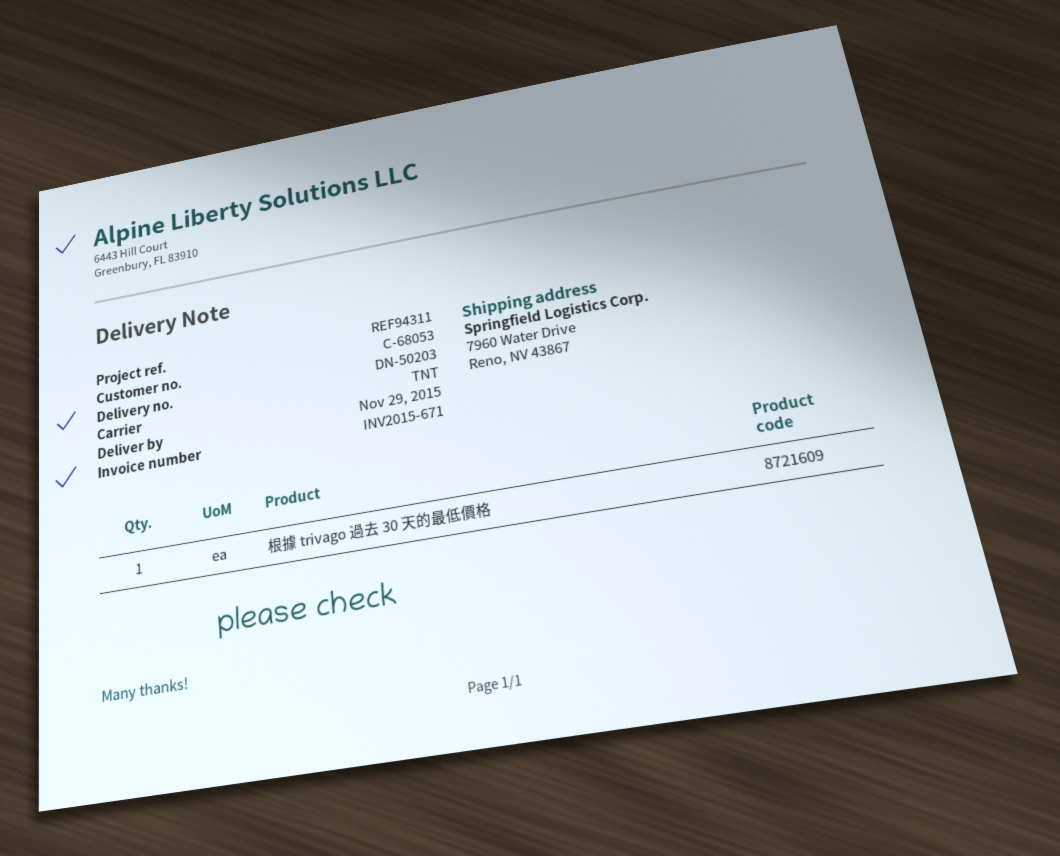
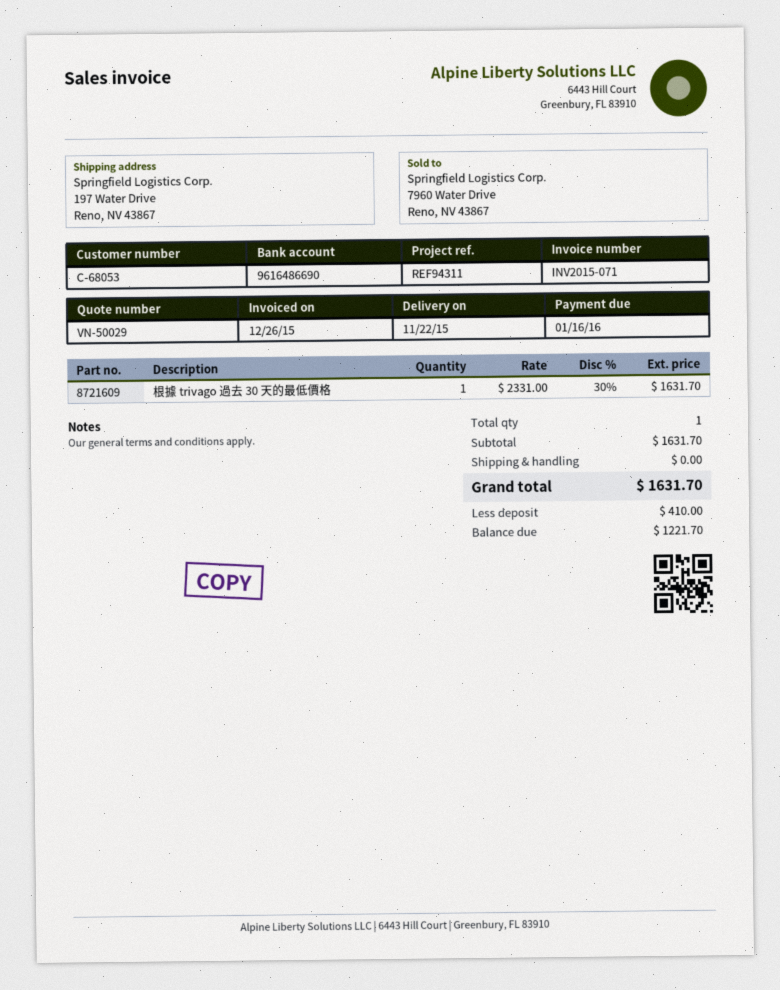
delivery date: 2015-11-29 -> 2015-11-22
invoice number: INV2015-671 -> INV2015-071
ship to: 7960 Water Drive, Reno, NV 43867 -> 197 Water Drive, Reno, NV 43867

